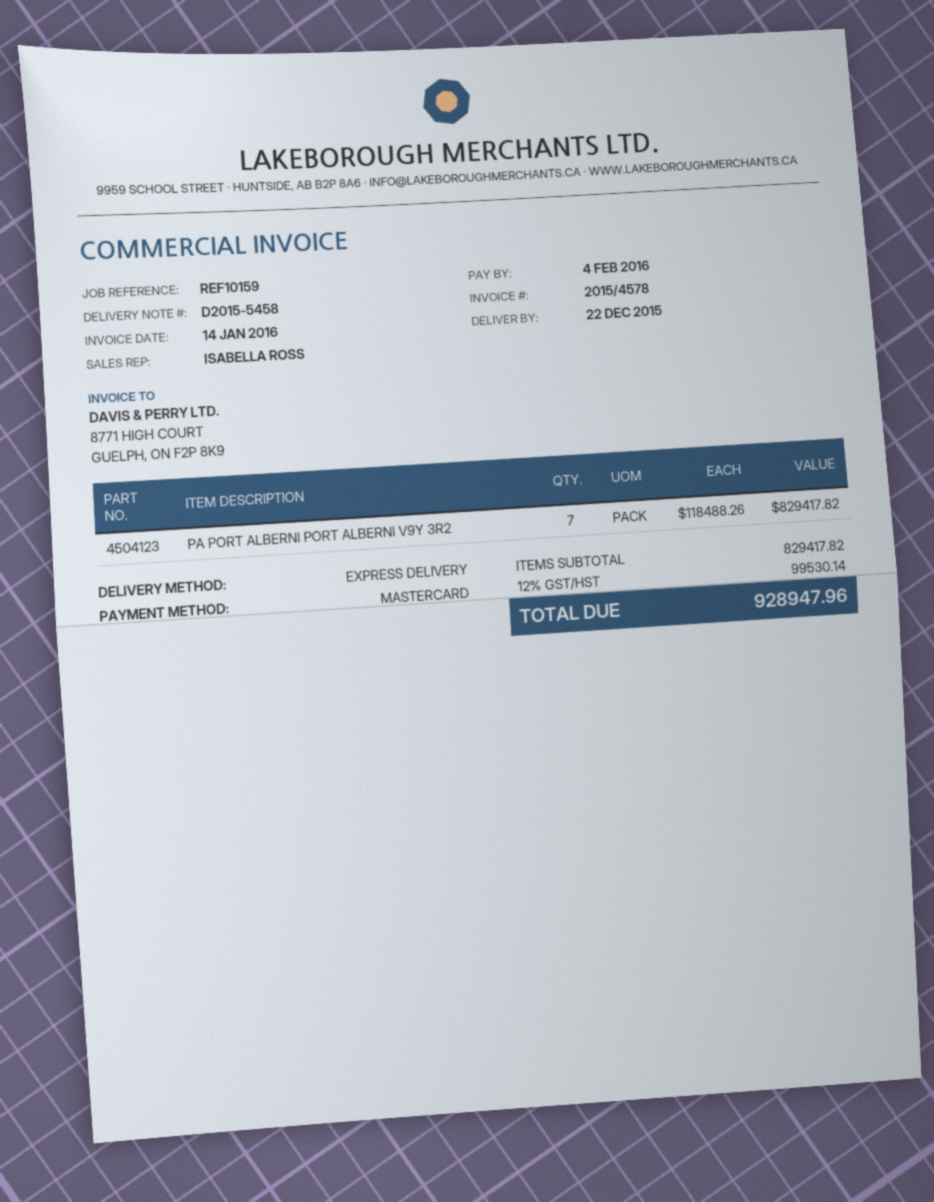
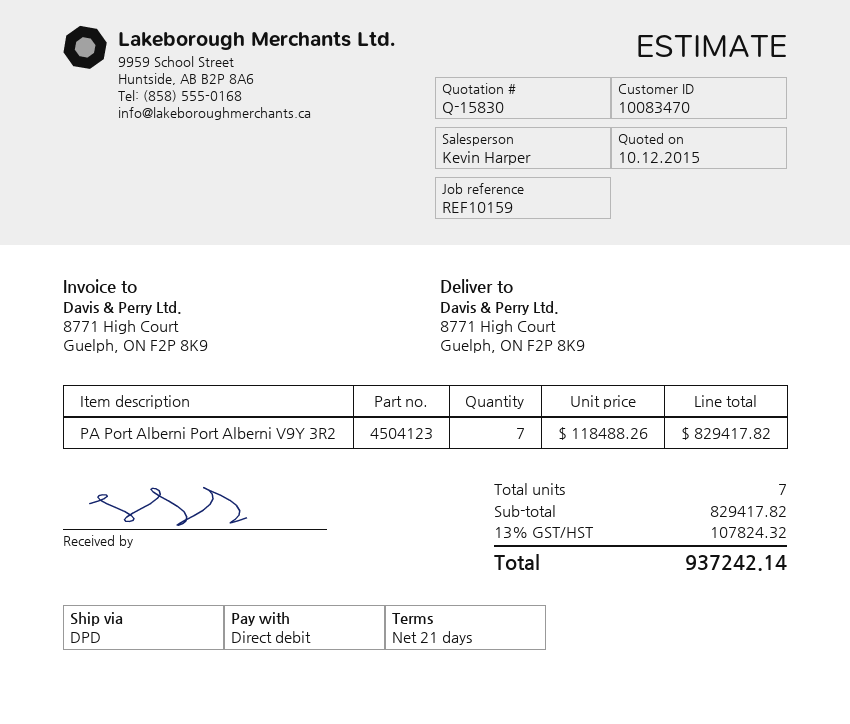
sales rep: ISABELLA ROSS -> Kevin Harper
payment method: Mastercard -> direct debit
shipping method: express -> DPD
tax: 12% = 99530.14 -> 13% = 107824.32
total: 928947.96 -> 937242.14

